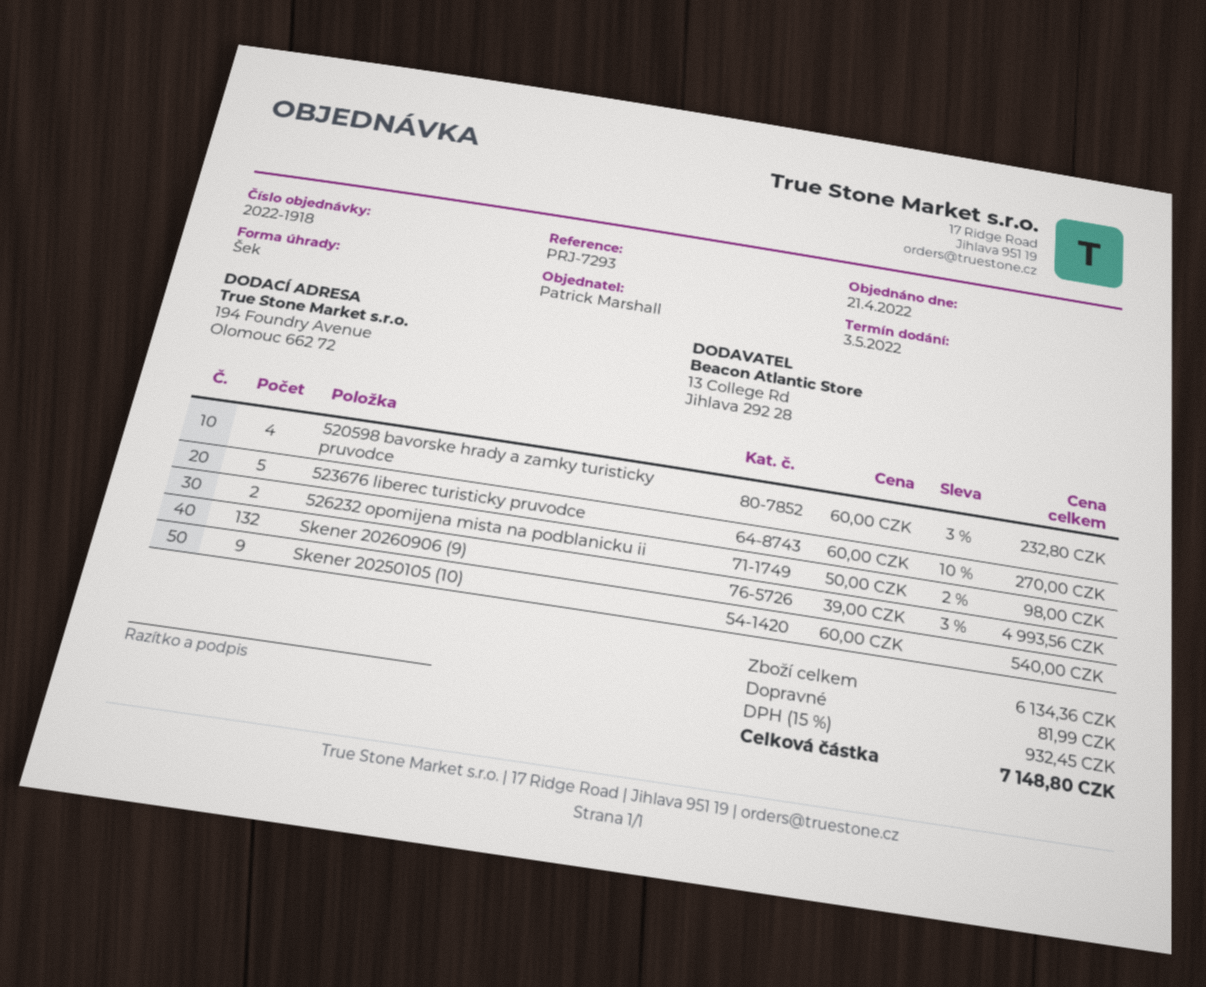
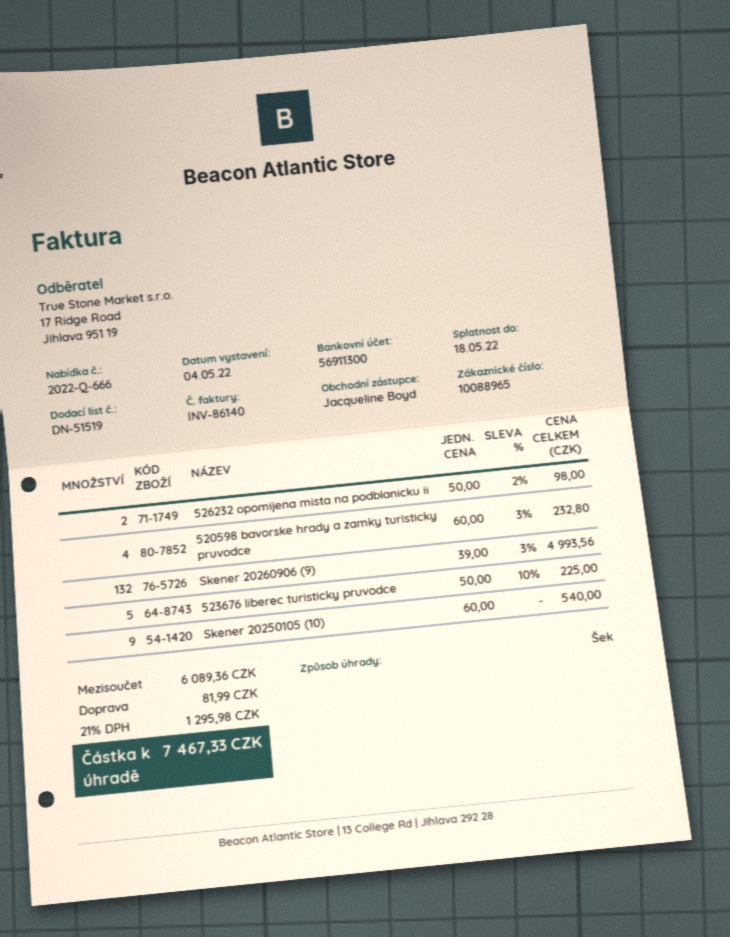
523676 liberec turisticky pruvodce: 5 x 60.00 - 10% = 270.00 -> 5 x 50.00 - 10% = 225.00
subtotal: 6134.36 -> 6089.36
tax: 15% = 932.45 -> 21% = 1295.98
total: 7148.80 -> 7467.33

